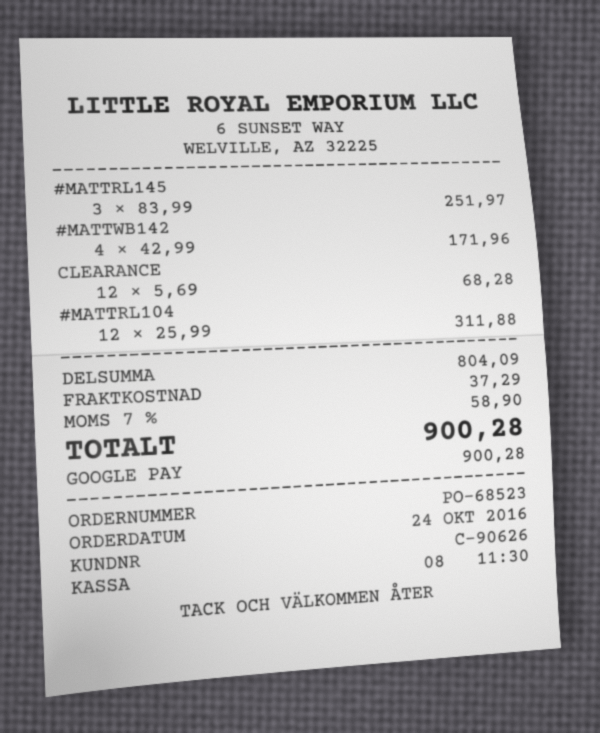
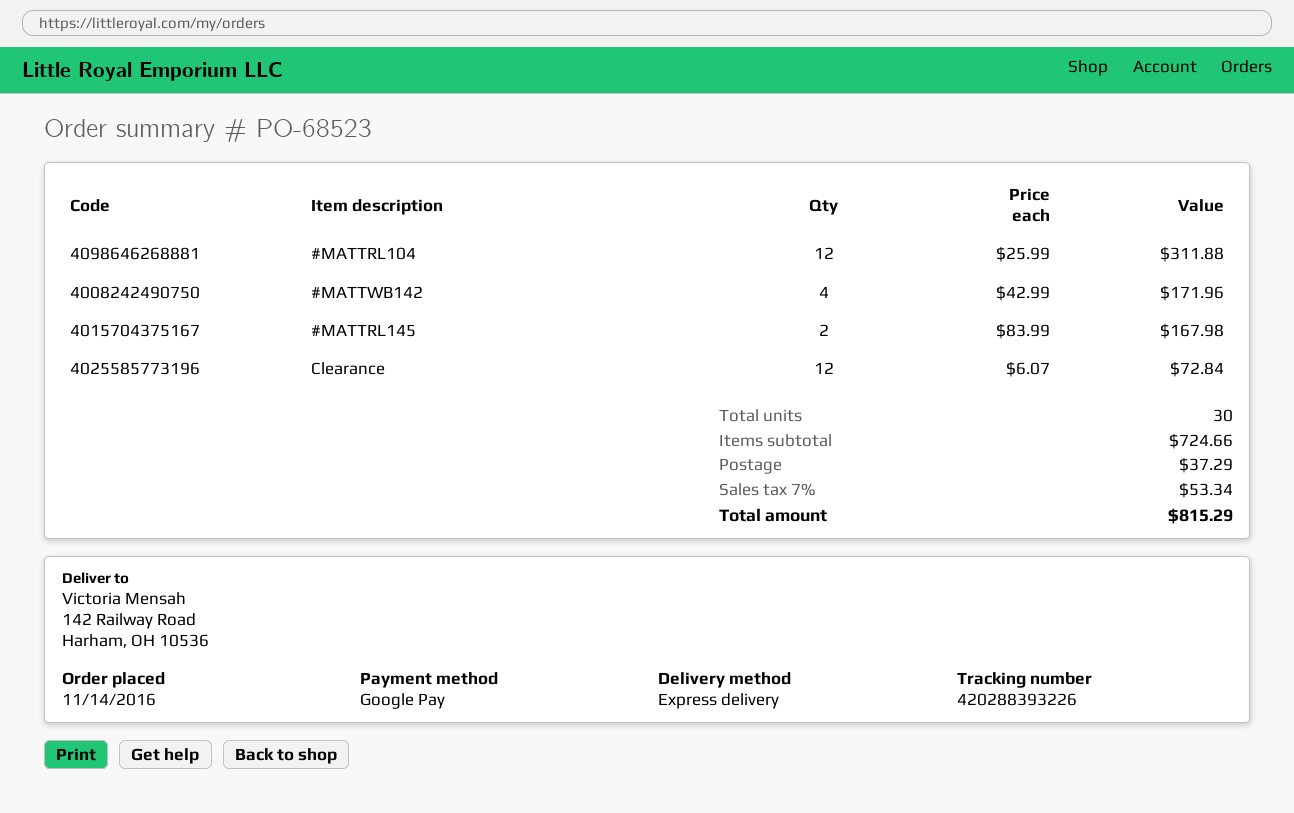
order date: 2016-10-24 -> 2016-11-14
#MATTRL145: 3 x 83.99 = 251.97 -> 2 x 83.99 = 167.98
CLEARANCE: 12 x 5.69 = 68.28 -> 12 x 6.07 = 72.84
subtotal: 804.09 -> 724.66
tax: 7% = 58.90 -> 7% = 53.34
total: 900.28 -> 815.29

